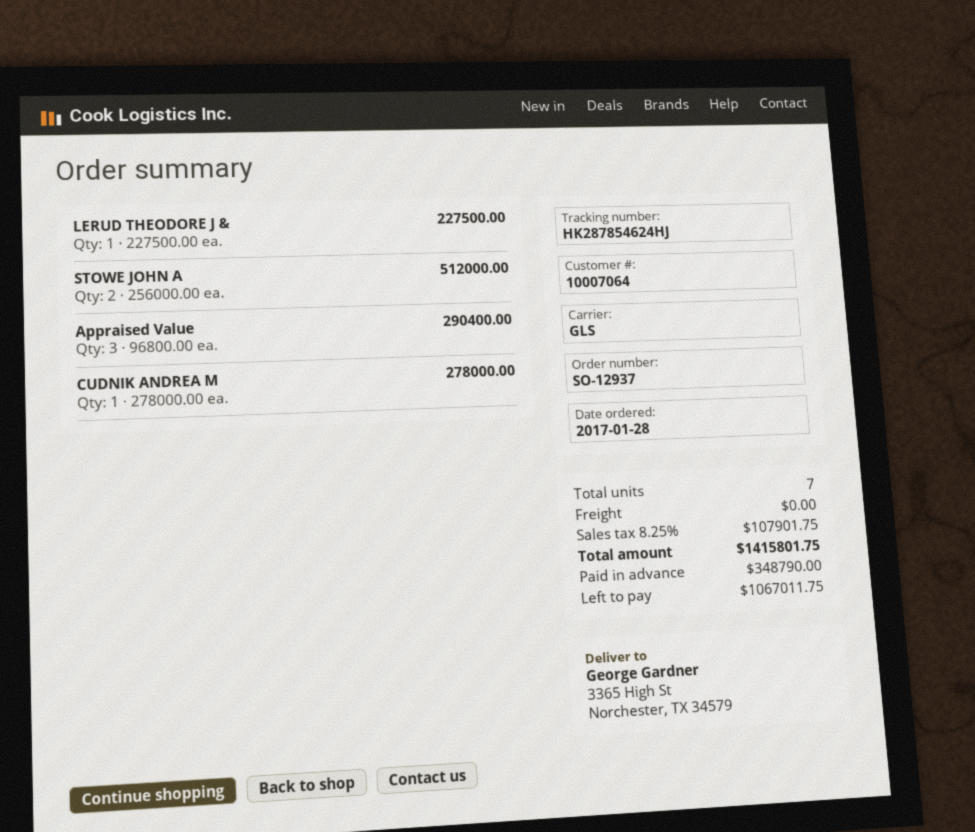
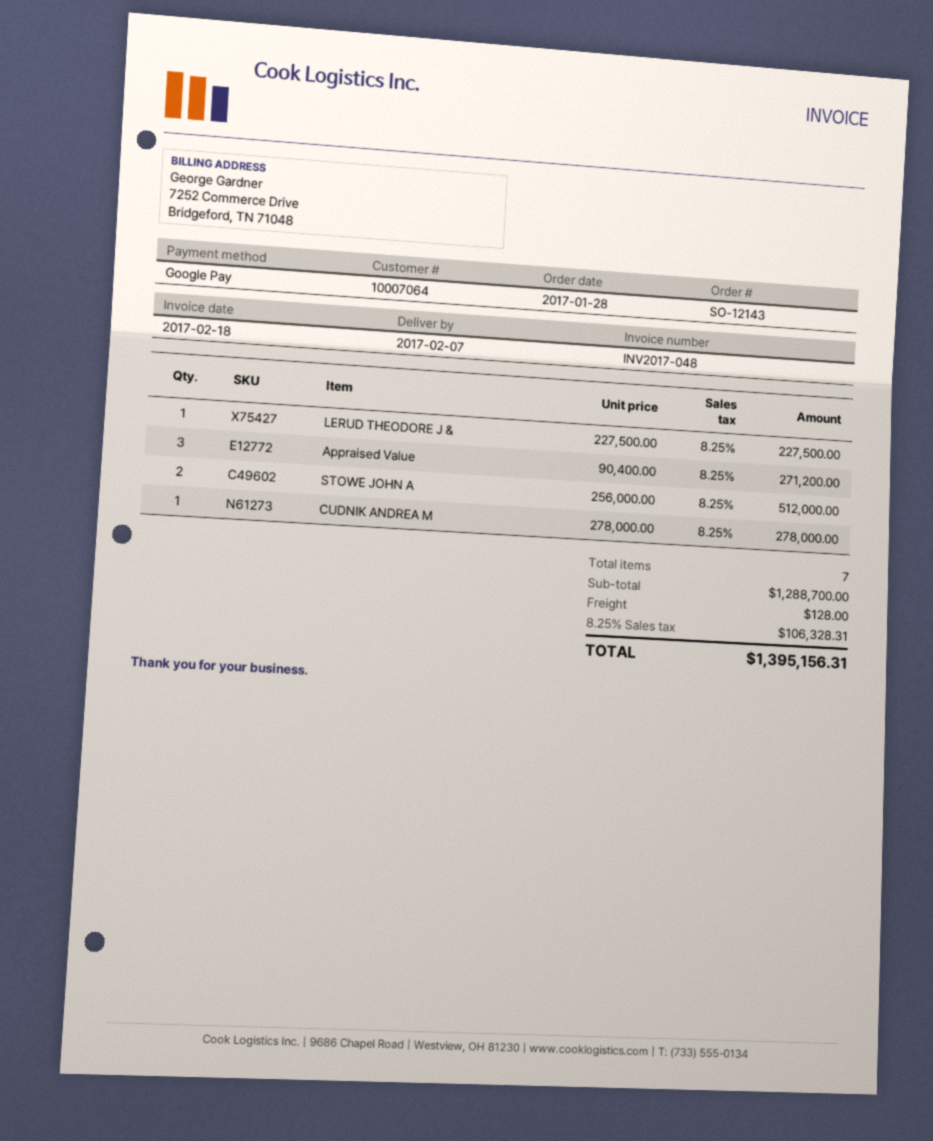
order number: SO-12937 -> SO-12143
Appraised Value: 3 x 96800.00 = 290400.00 -> 3 x 90400.00 = 271200.00
shipping: 0.00 -> 128.00
tax: 8.25% = 107901.75 -> 8.25% = 106328.31
total: 1415801.75 -> 1395156.31

